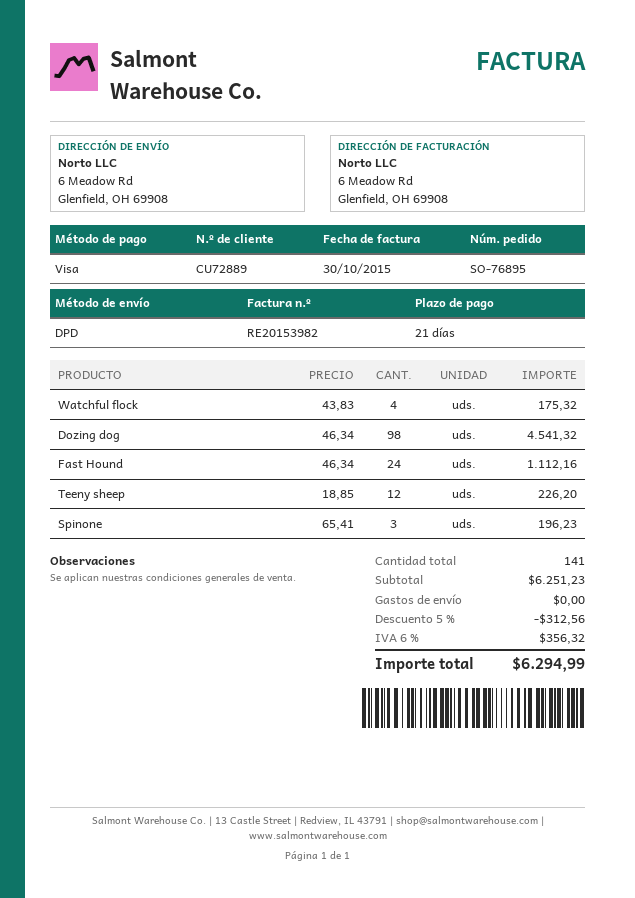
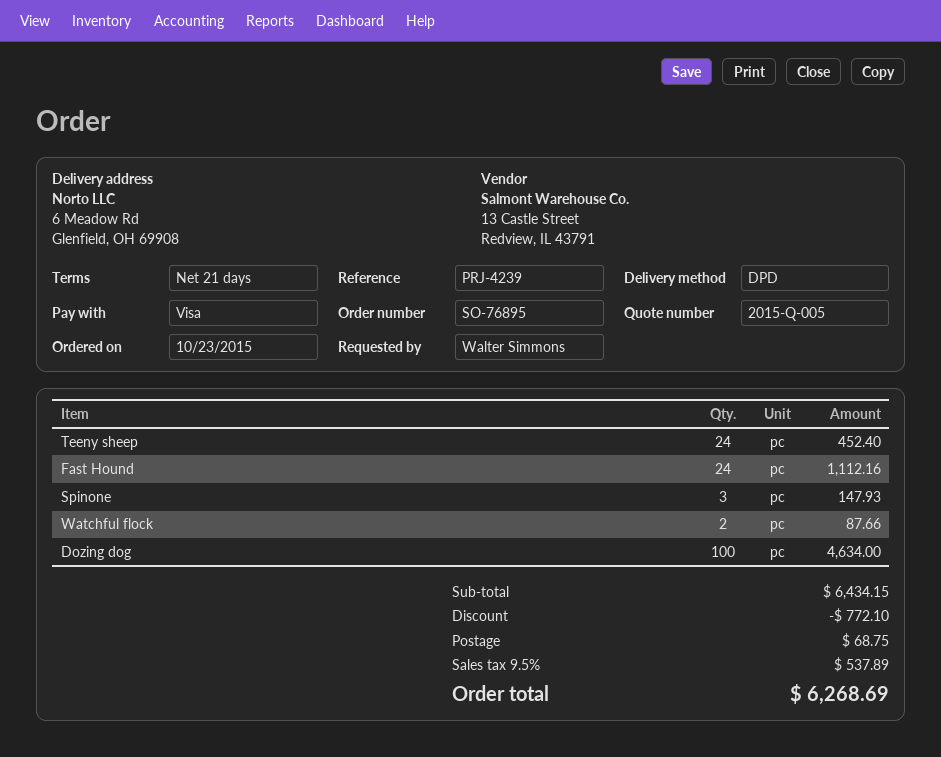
Watchful flock: 4 for 175.32 -> 2 for 87.66
Dozing dog: 98 for 4541.32 -> 100 for 4634.00
Teeny sheep: 12 for 226.20 -> 24 for 452.40
Spinone: 3 for 196.23 -> 3 for 147.93
subtotal: 6251.23 -> 6434.15
discount: 312.56 -> 772.10
shipping: 0.00 -> 68.75
tax: 6% = 356.32 -> 9.5% = 537.89
total: 6294.99 -> 6268.69

